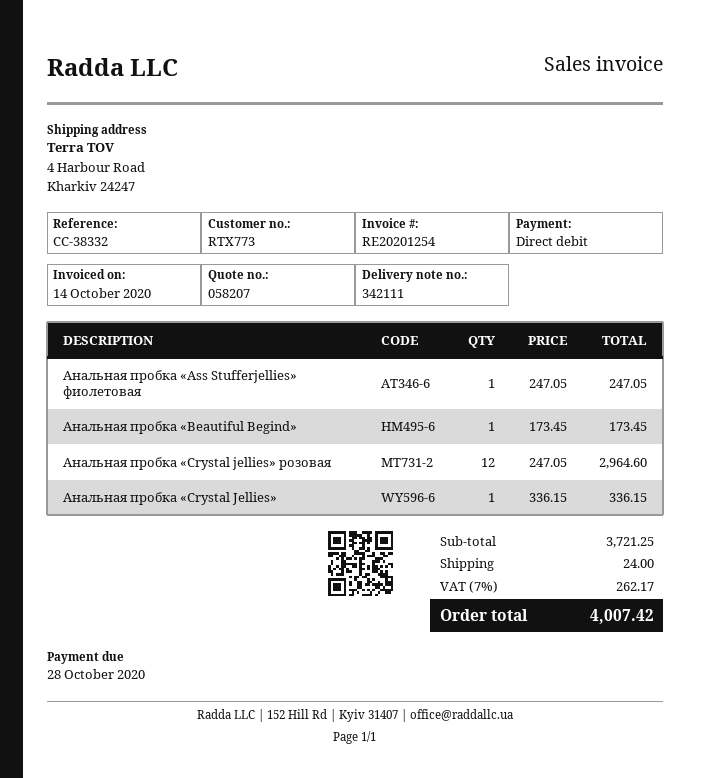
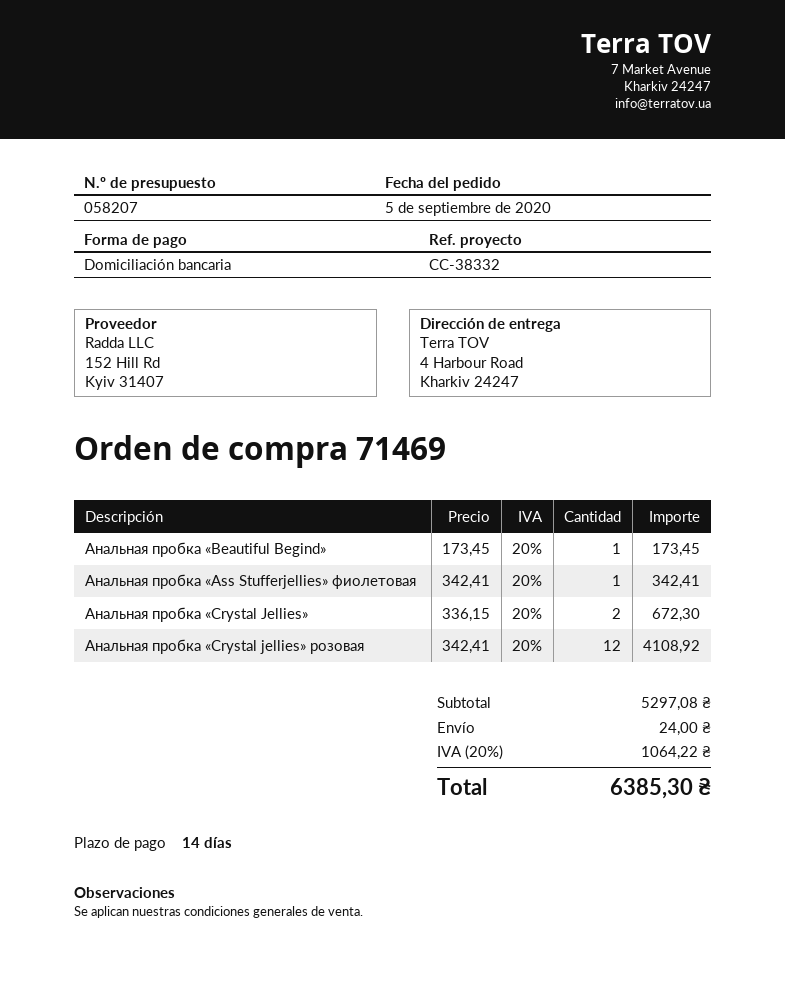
Анальная пробка «Ass Stufferjellies» фиолетовая: 1 x 247.05 = 247.05 -> 1 x 342.41 = 342.41
Анальная пробка «Crystal jellies» розовая: 12 x 247.05 = 2964.60 -> 12 x 342.41 = 4108.92
Анальная пробка «Crystal Jellies»: 1 x 336.15 = 336.15 -> 2 x 336.15 = 672.30
subtotal: 3721.25 -> 5297.08
tax: 7% = 262.17 -> 20% = 1064.22
total: 4007.42 -> 6385.30

